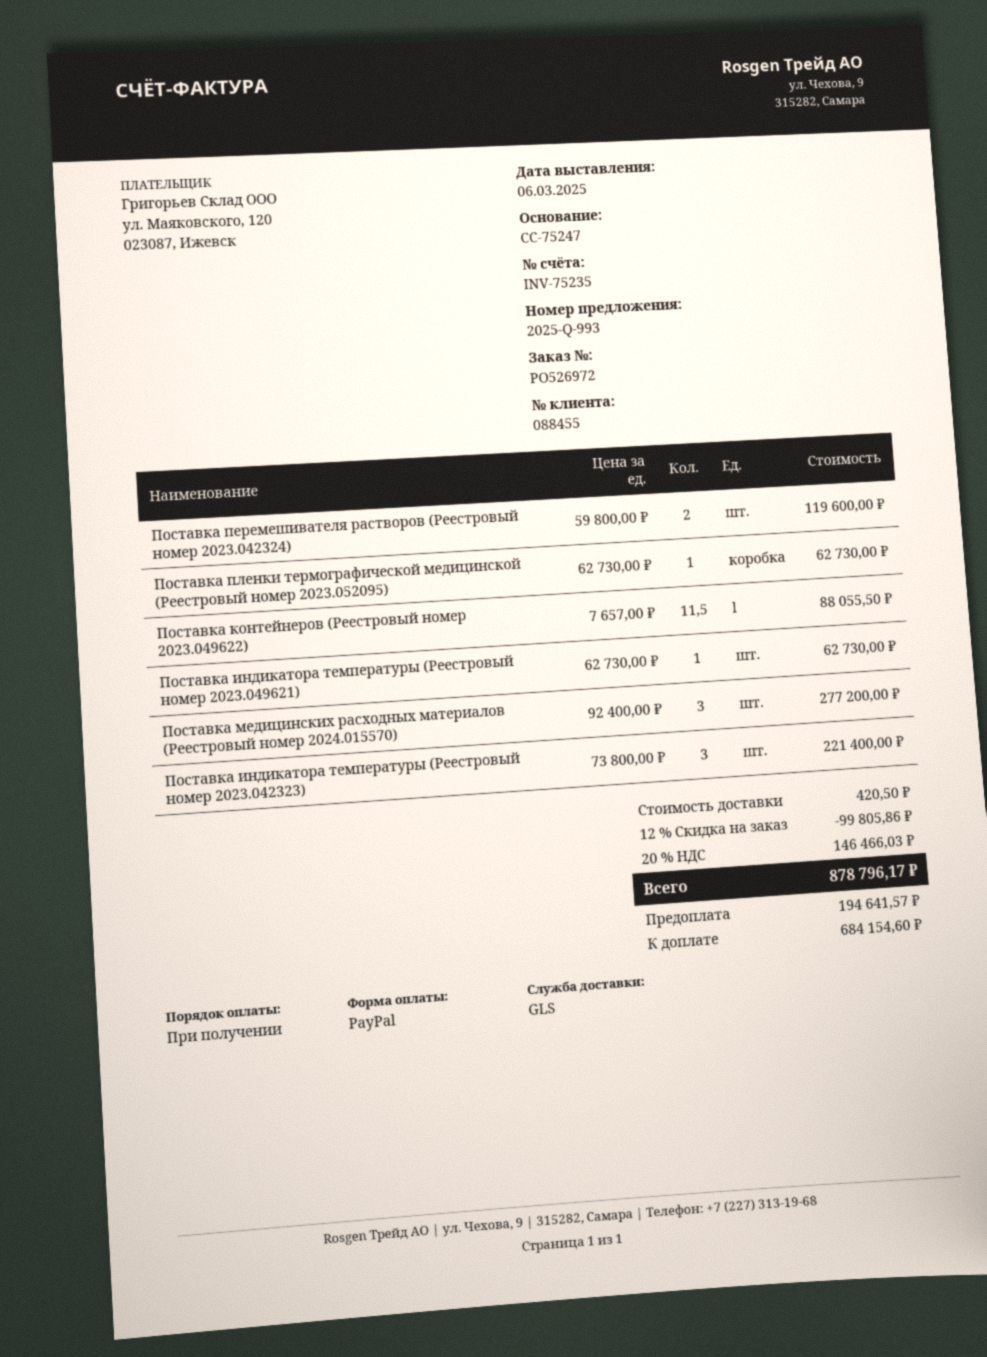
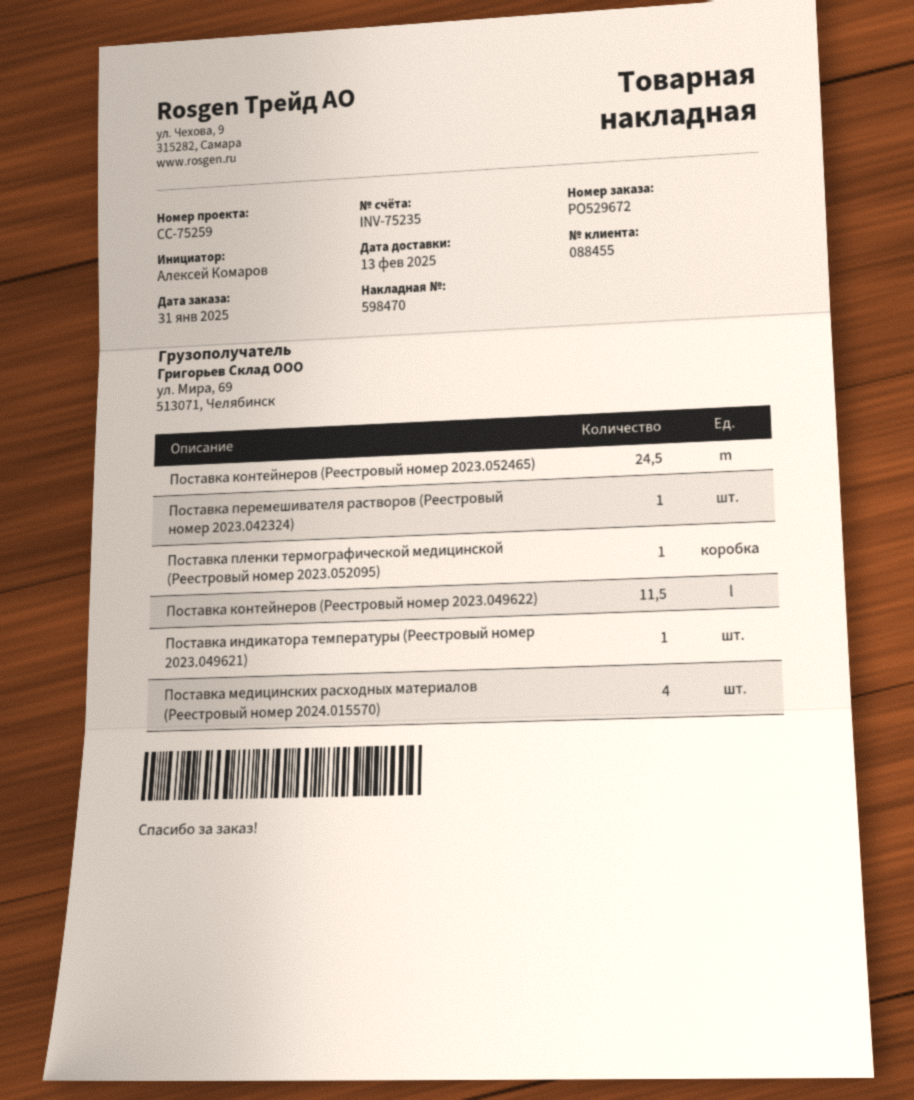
order number: PO526972 -> PO529672
reference: CC-75247 -> CC-75259
Поставка перемешивателя растворов (Реестровый номер 2023.042324): 2 -> 1
Поставка медицинских расходных материалов (Реестровый номер 2024.015570): 3 -> 4
Поставка индикатора температуры (Реестровый номер 2023.042323): 3 -> none
Поставка контейнеров (Реестровый номер 2023.052465): none -> 24.5

